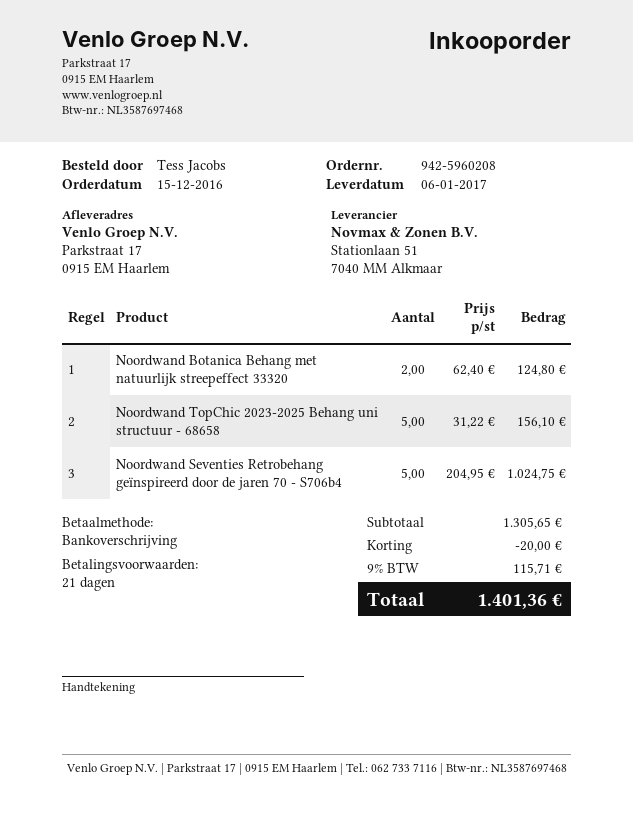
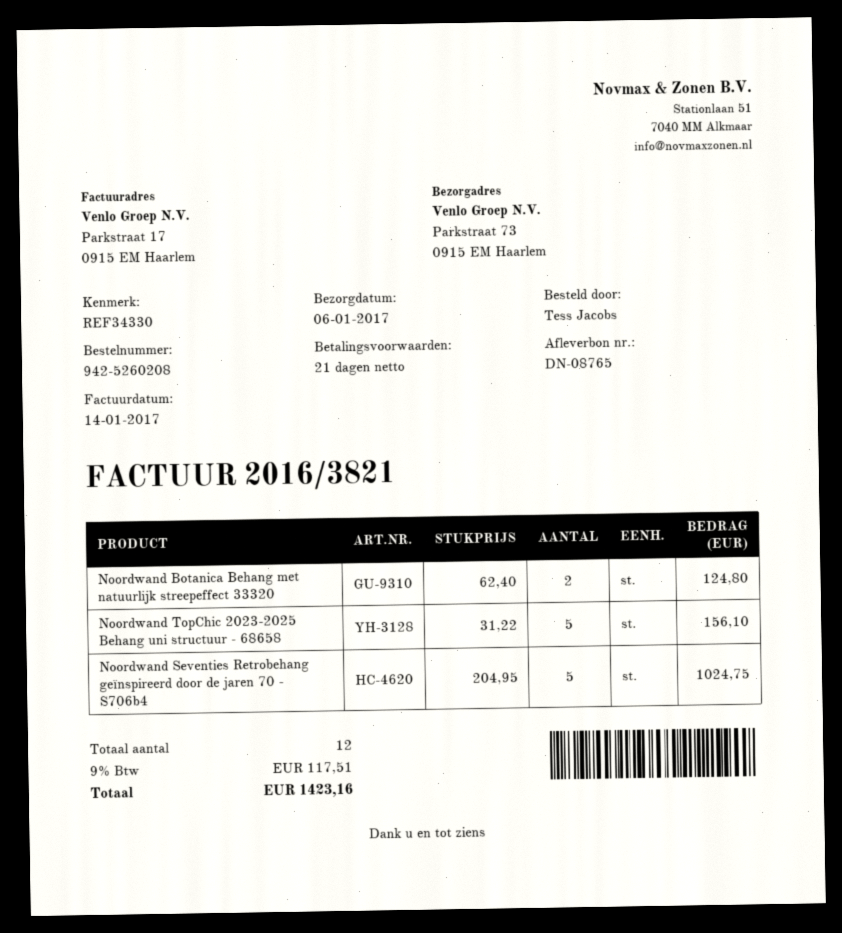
order number: 942-5960208 -> 942-5260208
ship to: Parkstraat 17, 0915 EM Haarlem -> Parkstraat 73, 0915 EM Haarlem
discount: 20.00 -> none
tax: 9% = 115.71 -> 9% = 117.51
total: 1401.36 -> 1423.16

